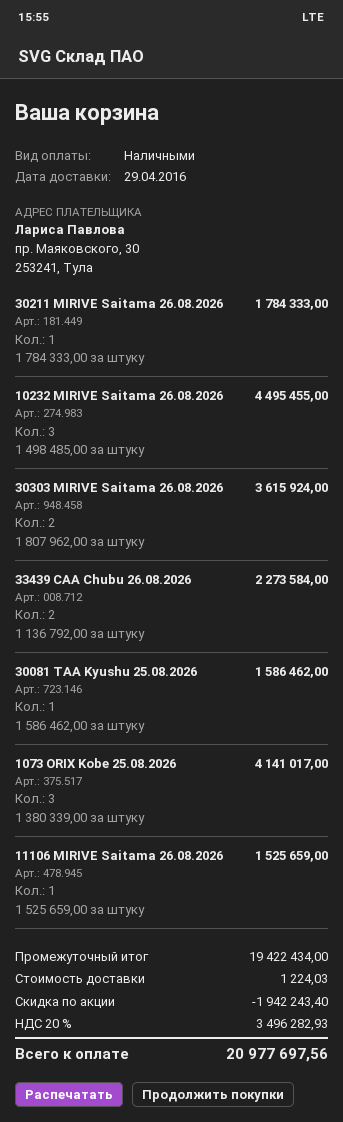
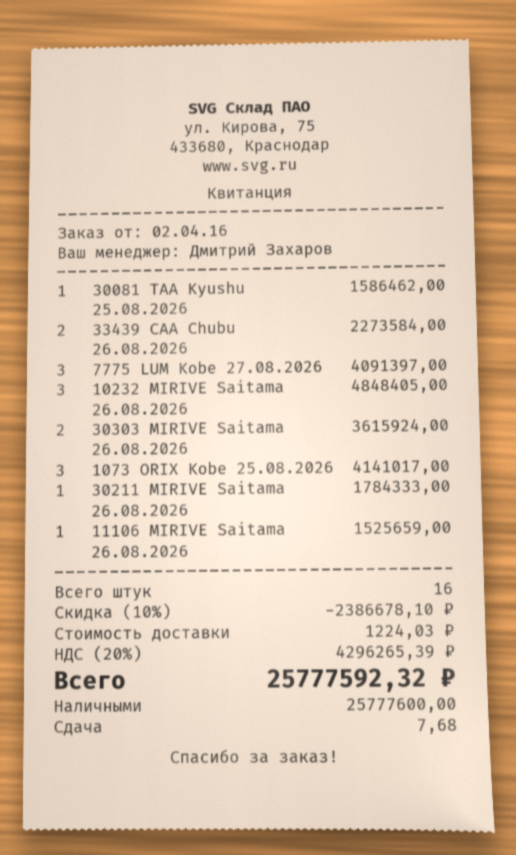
10232 MIRIVE Saitama 26.08.2026: 3 for 4495455.00 -> 3 for 4848405.00
7775 LUM Kobe 27.08.2026: none -> 3 for 4091397.00
discount: 1942243.40 -> 2386678.10
tax: 20% = 3496282.93 -> 20% = 4296265.39
total: 20977697.56 -> 25777592.32

